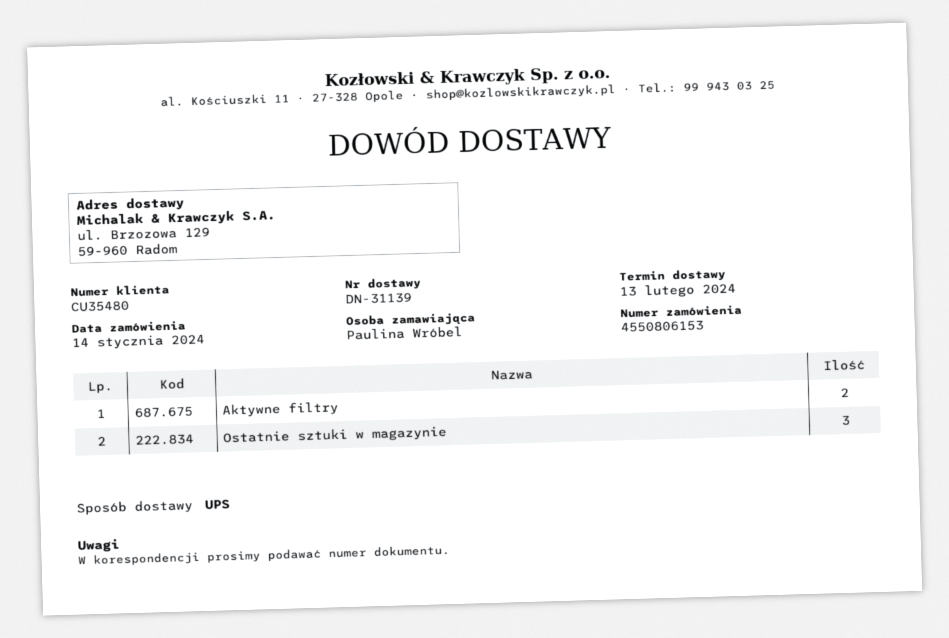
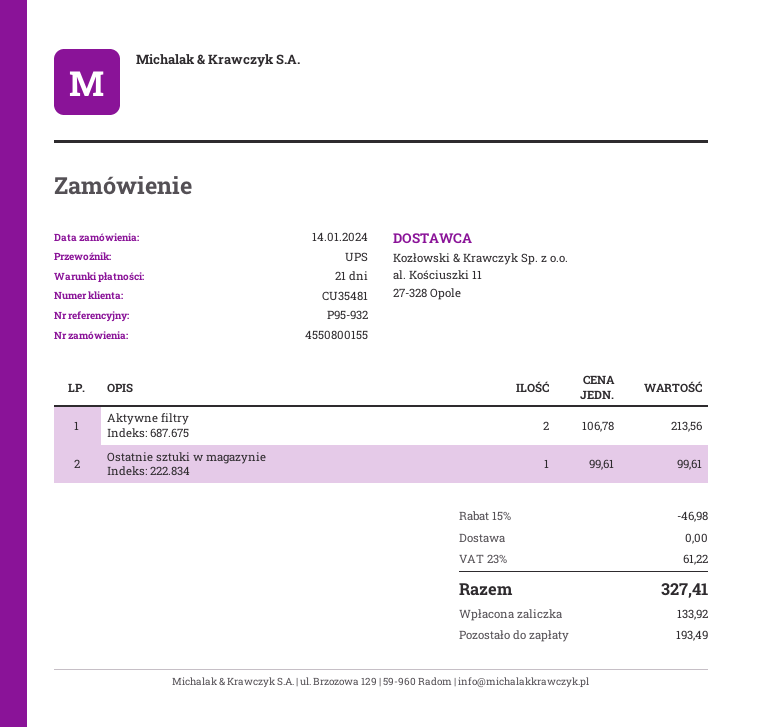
order number: 4550806153 -> 4550800155
customer number: CU35480 -> CU35481
Ostatnie sztuki w magazynie: 3 -> 1

